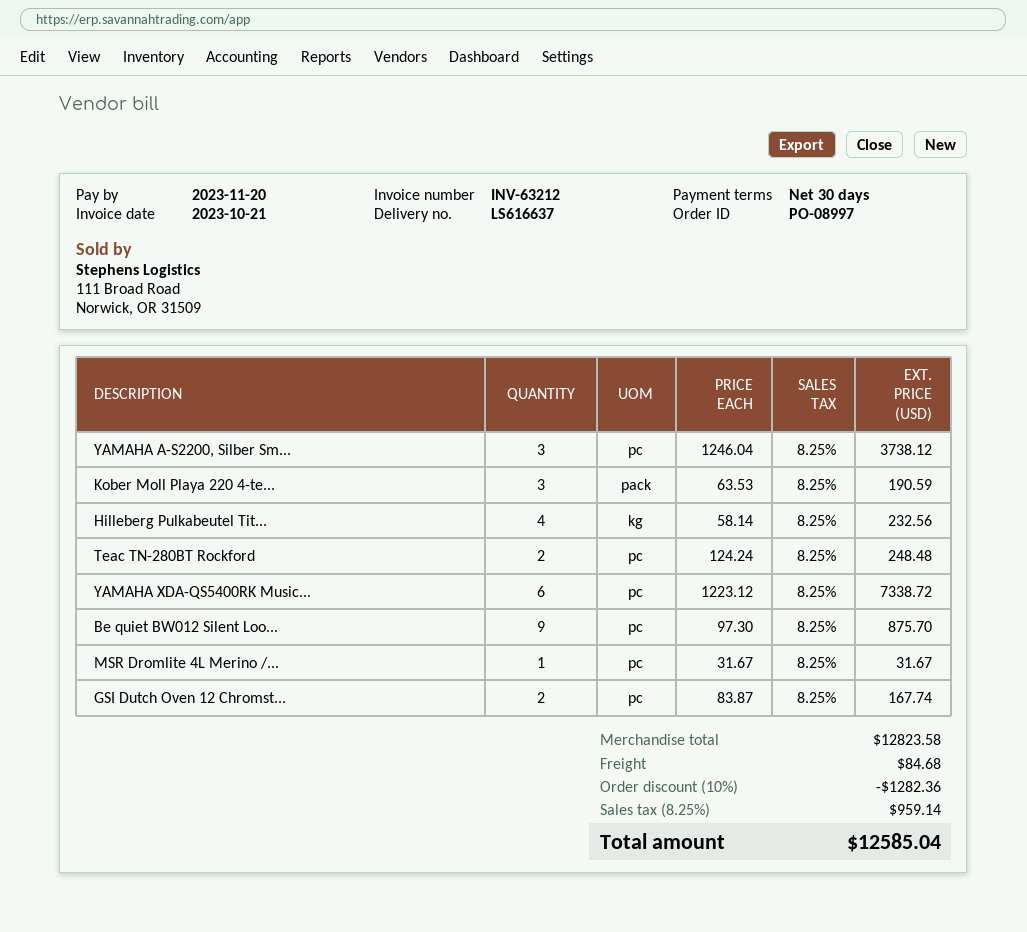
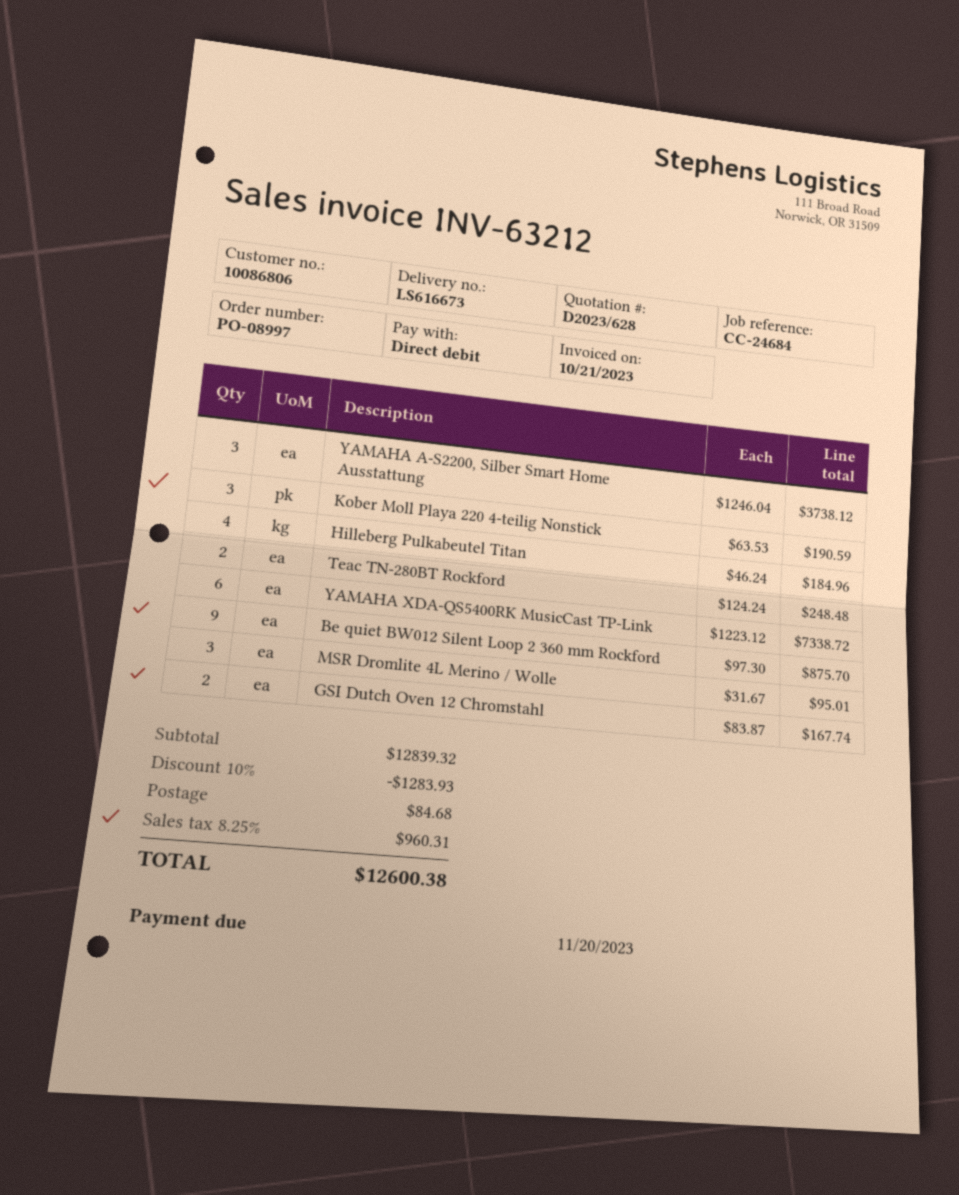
delivery note number: LS616637 -> LS616673
Hilleberg Pulkabeutel Tit...: 4 x 58.14 = 232.56 -> 4 x 46.24 = 184.96
MSR Dromlite 4L Merino /...: 1 x 31.67 = 31.67 -> 3 x 31.67 = 95.01
subtotal: 12823.58 -> 12839.32
discount: 10% = 1282.36 -> 10% = 1283.93
tax: 8.25% = 959.14 -> 8.25% = 960.31
total: 12585.04 -> 12600.38

